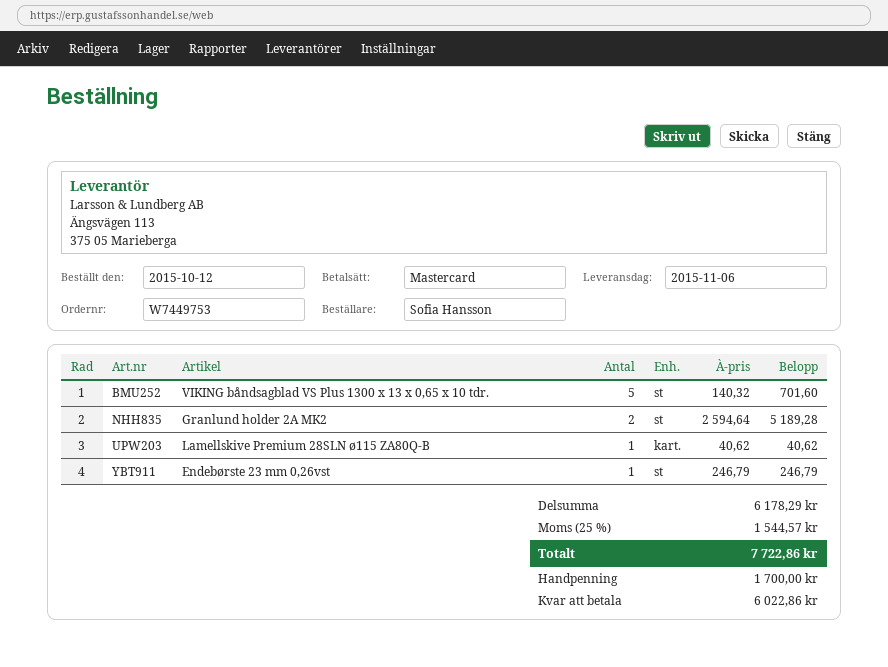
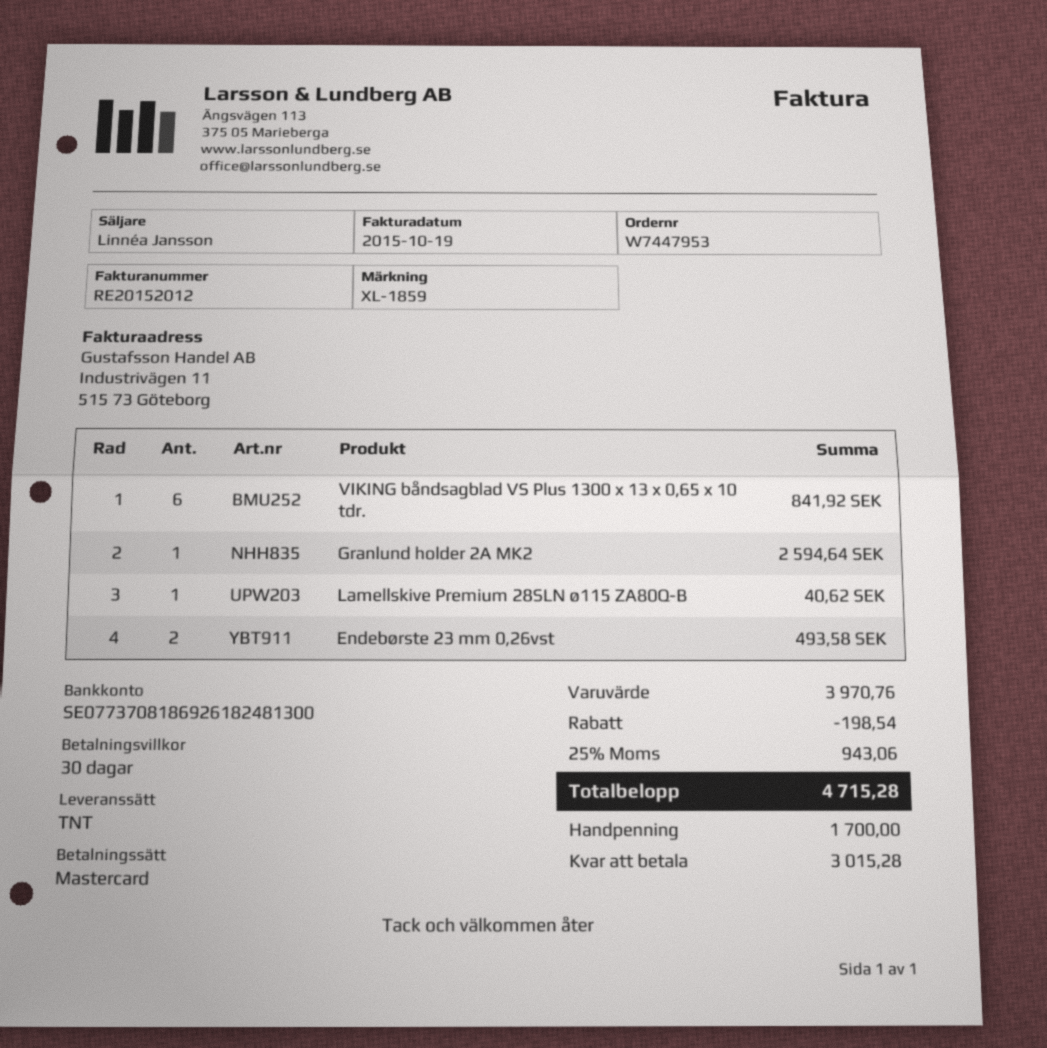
order number: W7449753 -> W7447953
VIKING båndsagblad VS Plus 1300 x 13 x 0,65 x 10 tdr.: 5 for 701.60 -> 6 for 841.92
Granlund holder 2A MK2: 2 for 5189.28 -> 1 for 2594.64
Endebørste 23 mm 0,26vst: 1 for 246.79 -> 2 for 493.58
subtotal: 6178.29 -> 3970.76
discount: none -> 198.54
tax: 25% = 1544.57 -> 25% = 943.06
total: 7722.86 -> 4715.28
balance: 6022.86 -> 3015.28

